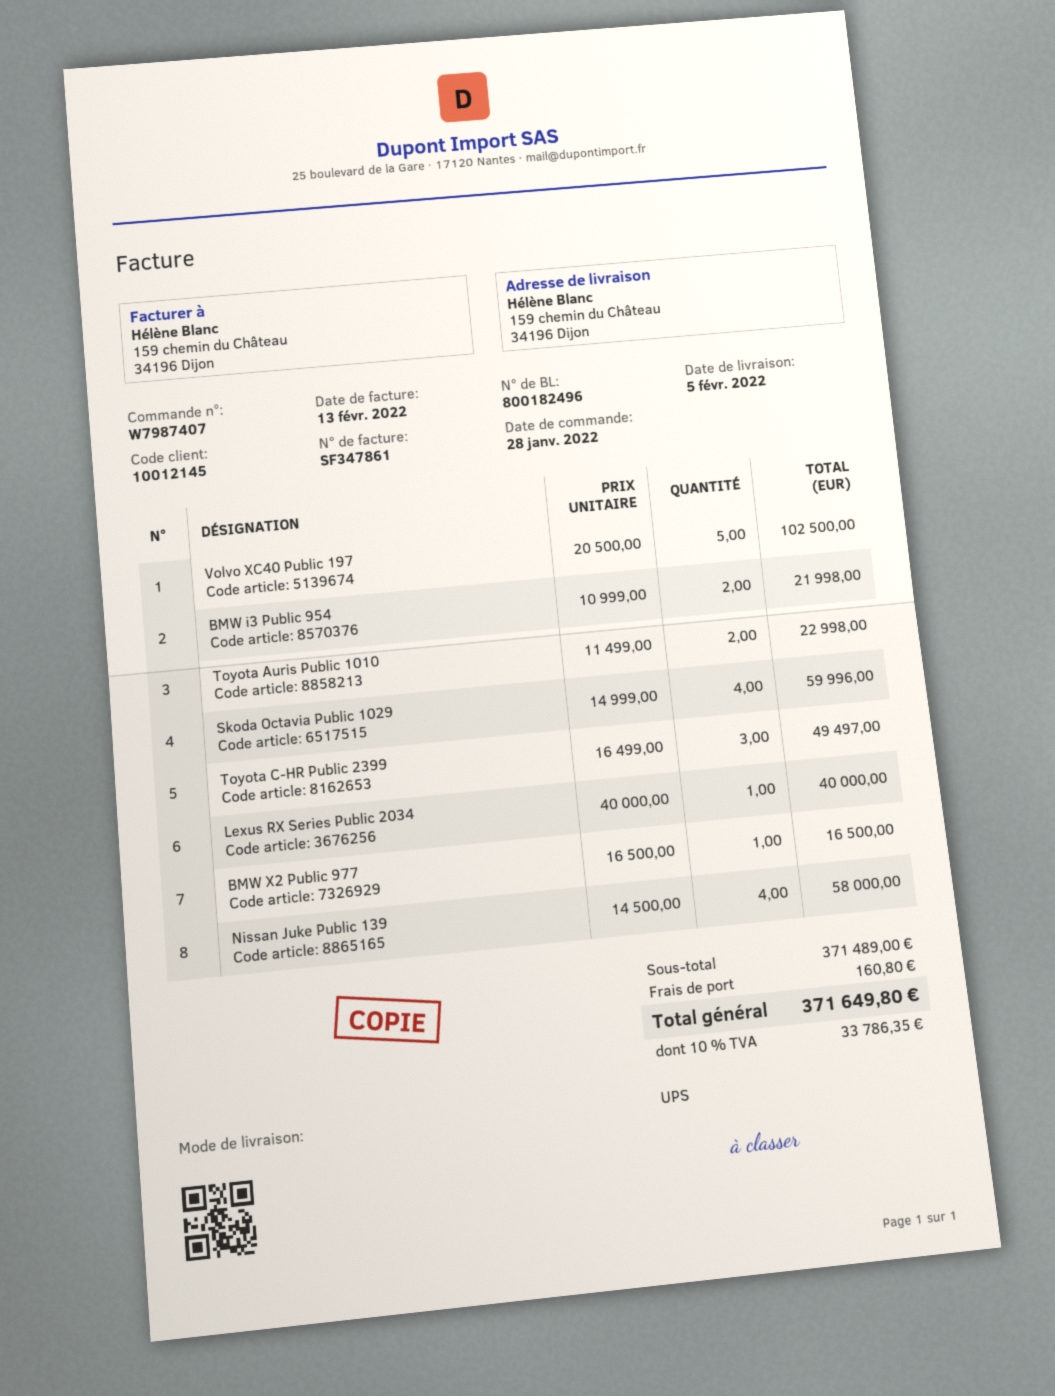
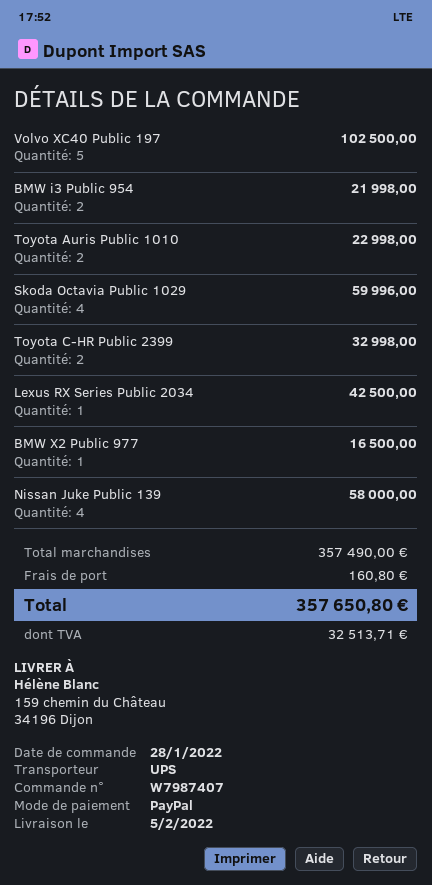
Toyota C-HR Public 2399: 3 for 49497.00 -> 2 for 32998.00
Lexus RX Series Public 2034: 1 for 40000.00 -> 1 for 42500.00
subtotal: 371489.00 -> 357490.00
tax: 33786.35 -> 32513.71
total: 371649.80 -> 357650.80

